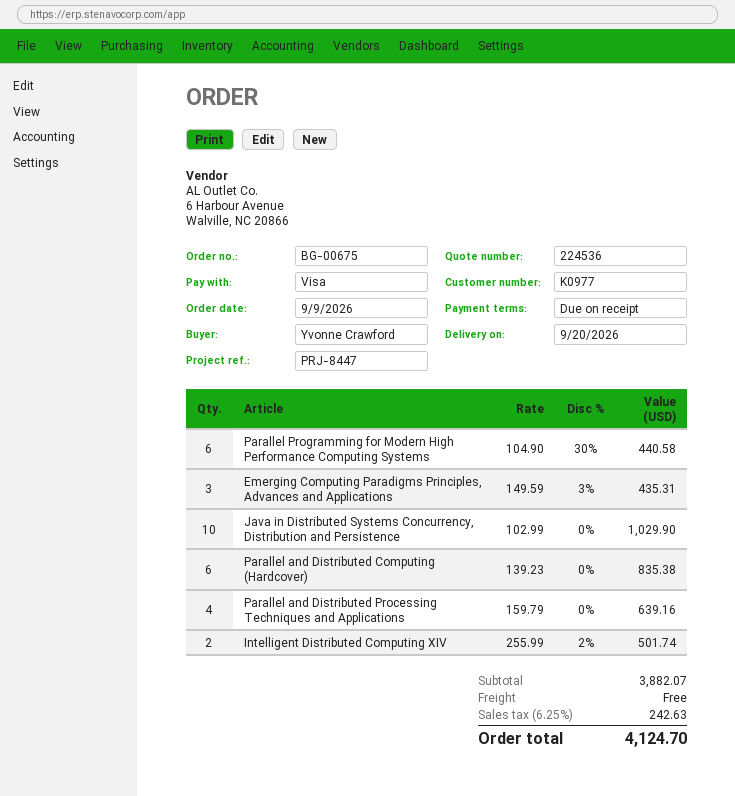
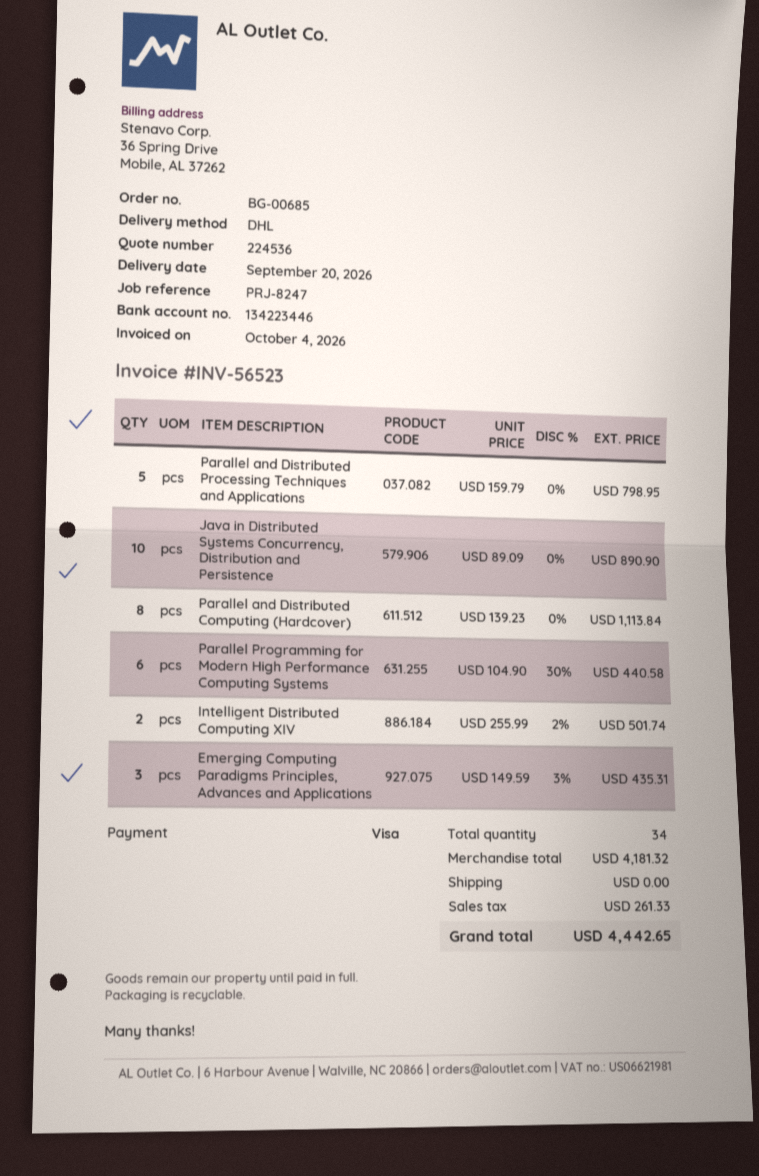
order number: BG-00675 -> BG-00685
reference: PRJ-8447 -> PRJ-8247
Java in Distributed Systems Concurrency, Distribution and Persistence: 10 x 102.99 = 1029.90 -> 10 x 89.09 = 890.90
Parallel and Distributed Computing (Hardcover): 6 x 139.23 = 835.38 -> 8 x 139.23 = 1113.84
Parallel and Distributed Processing Techniques and Applications: 4 x 159.79 = 639.16 -> 5 x 159.79 = 798.95
subtotal: 3882.07 -> 4181.32
tax: 242.63 -> 261.33
total: 4124.70 -> 4442.65

